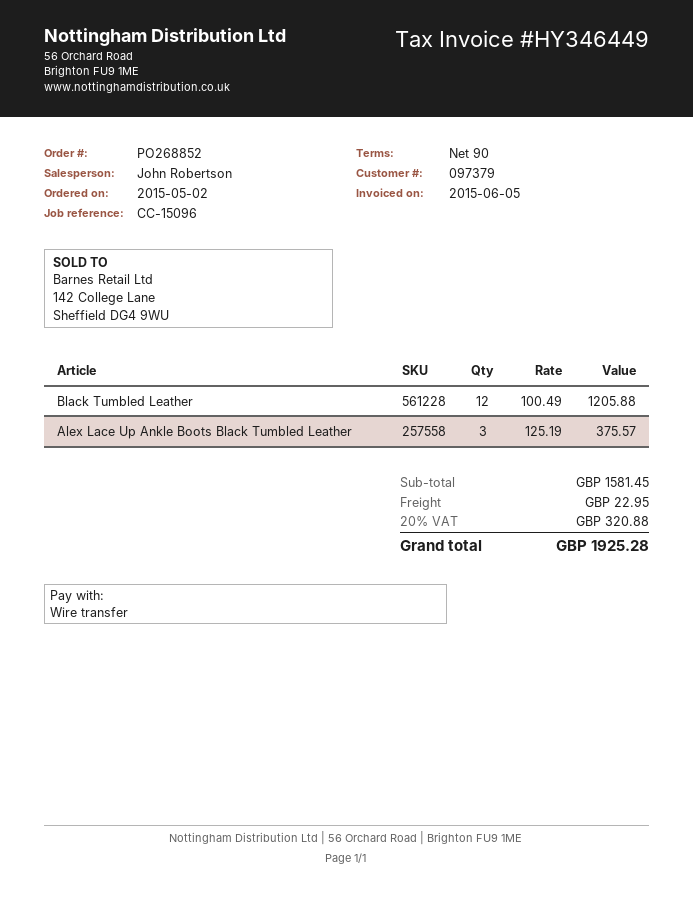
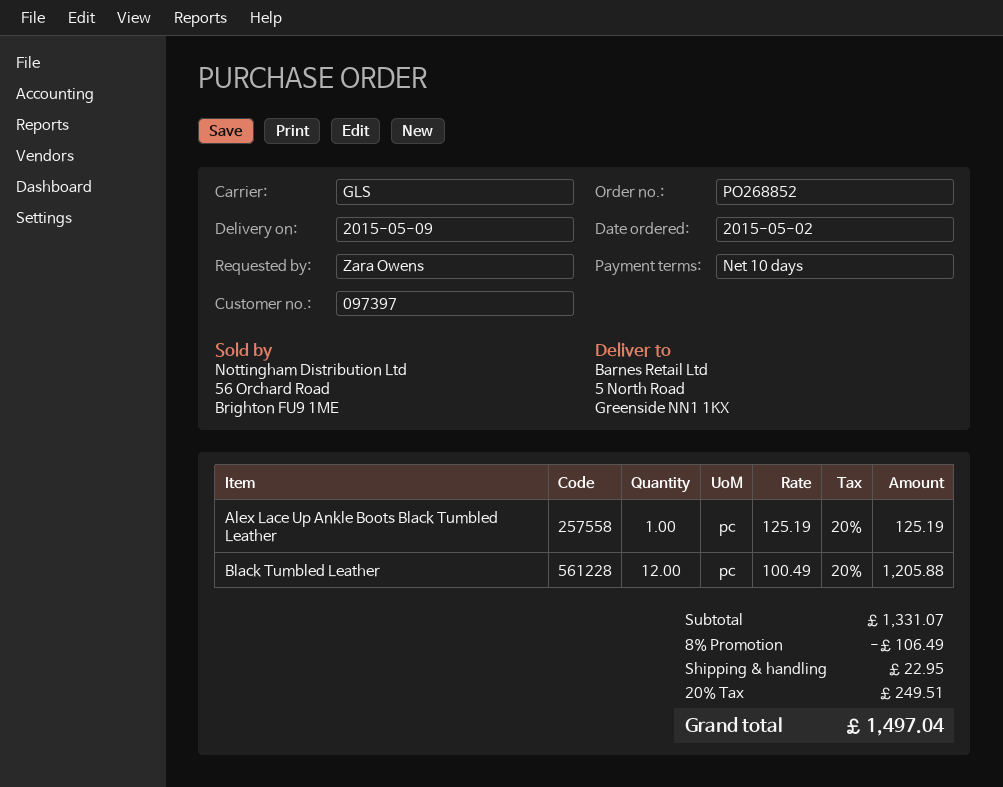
payment terms: 90 days -> 10 days
customer number: 097379 -> 097397
Alex Lace Up Ankle Boots Black Tumbled Leather: 3 x 125.19 = 375.57 -> 1 x 125.19 = 125.19
subtotal: 1581.45 -> 1331.07
discount: none -> 8% = 106.49
tax: 20% = 320.88 -> 20% = 249.51
total: 1925.28 -> 1497.04

